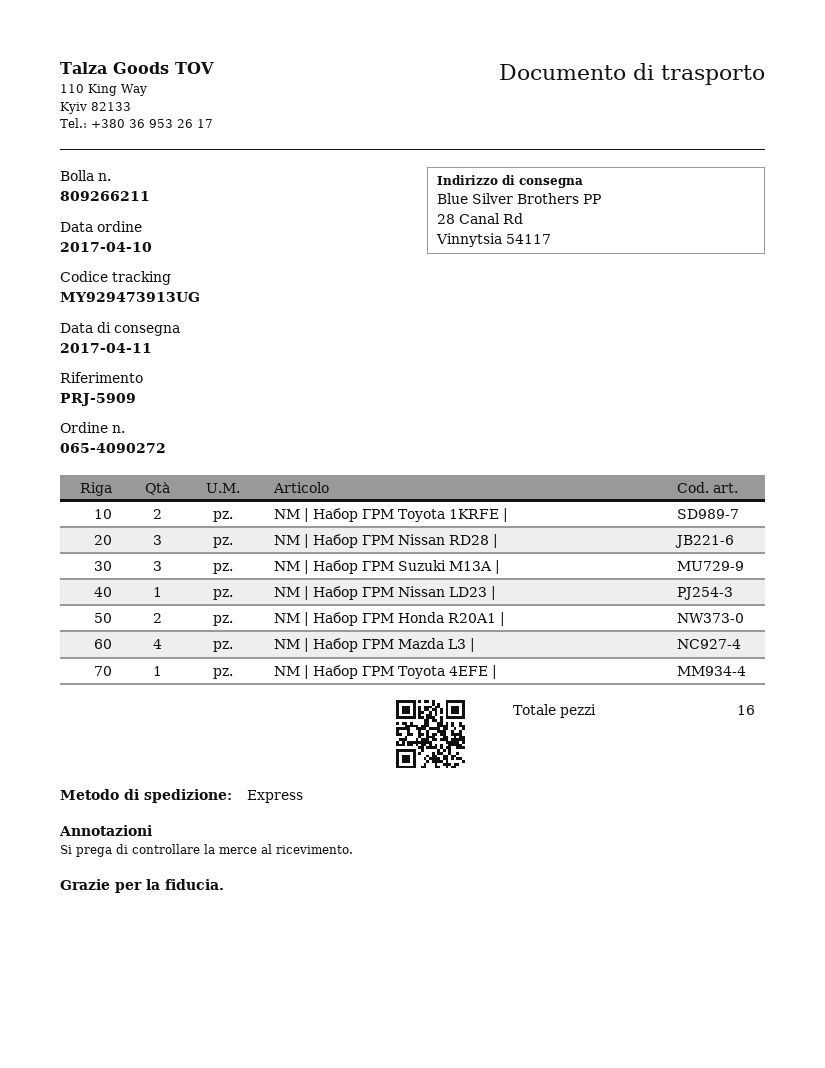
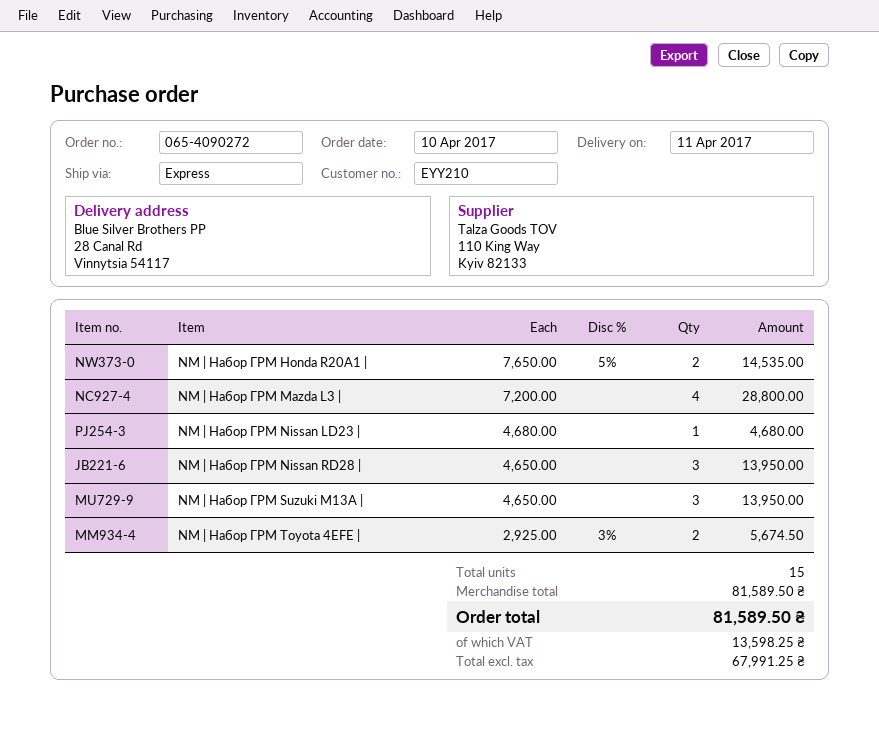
NM | Набор ГРМ Toyota 1KRFE |: 2 -> none
NM | Набор ГРМ Toyota 4EFE |: 1 -> 2
total quantity: 16 -> 15

